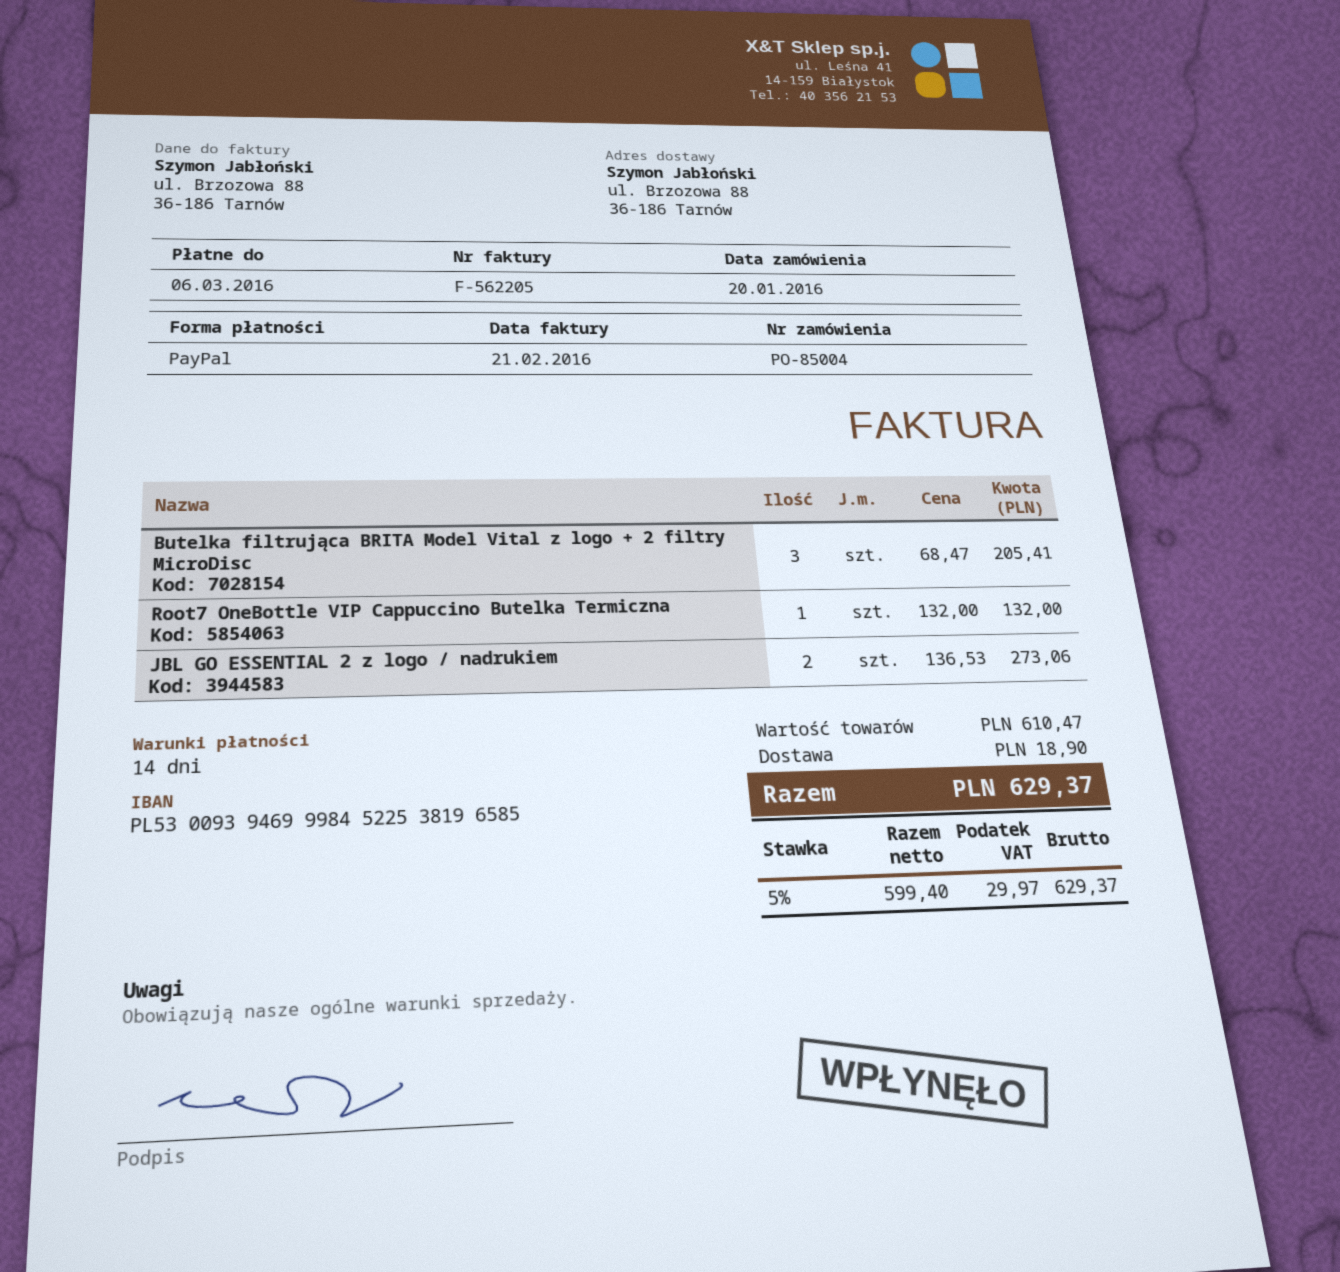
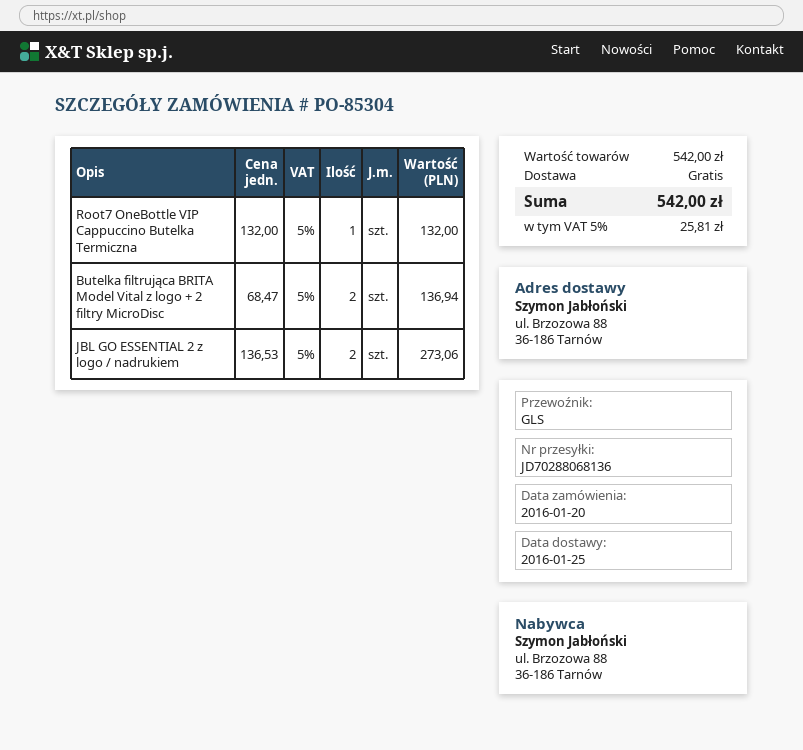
order number: PO-85004 -> PO-85304
Butelka filtrująca BRITA Model Vital z logo + 2 filtry MicroDisc: 3 x 68.47 = 205.41 -> 2 x 68.47 = 136.94
subtotal: 610.47 -> 542.00
shipping: 18.90 -> 0.00
tax: 5% = 29.97 -> 5% = 25.81
total: 629.37 -> 542.00

